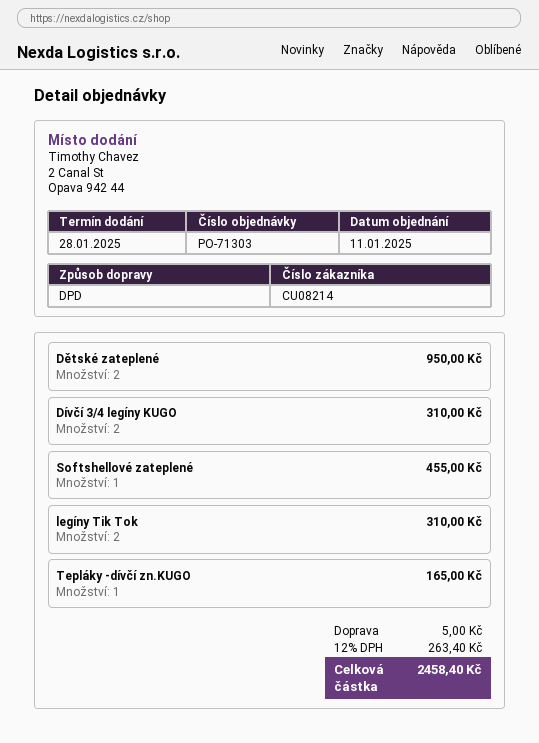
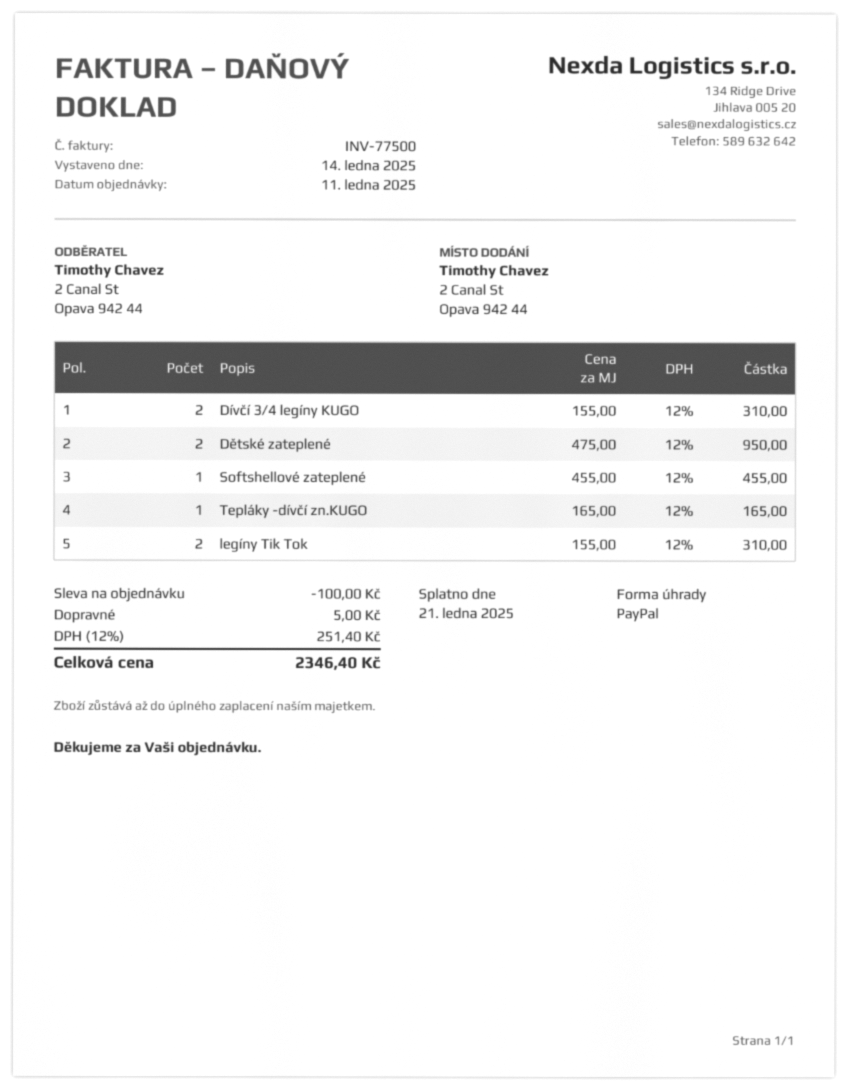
discount: none -> 100.00
tax: 12% = 263.40 -> 12% = 251.40
total: 2458.40 -> 2346.40

